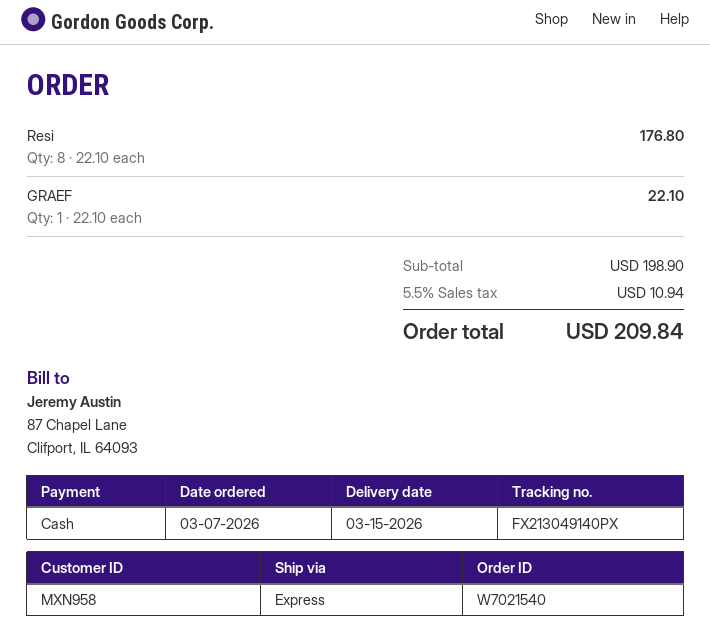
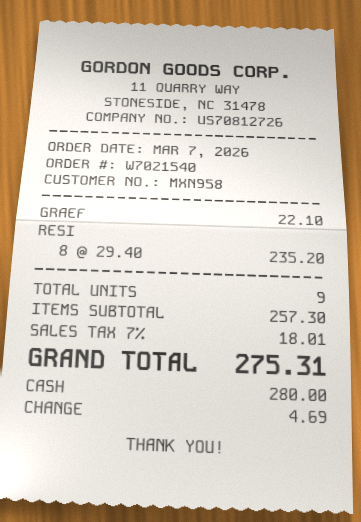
Resi: 8 x 22.10 = 176.80 -> 8 x 29.40 = 235.20
subtotal: 198.90 -> 257.30
tax: 5.5% = 10.94 -> 7% = 18.01
total: 209.84 -> 275.31

